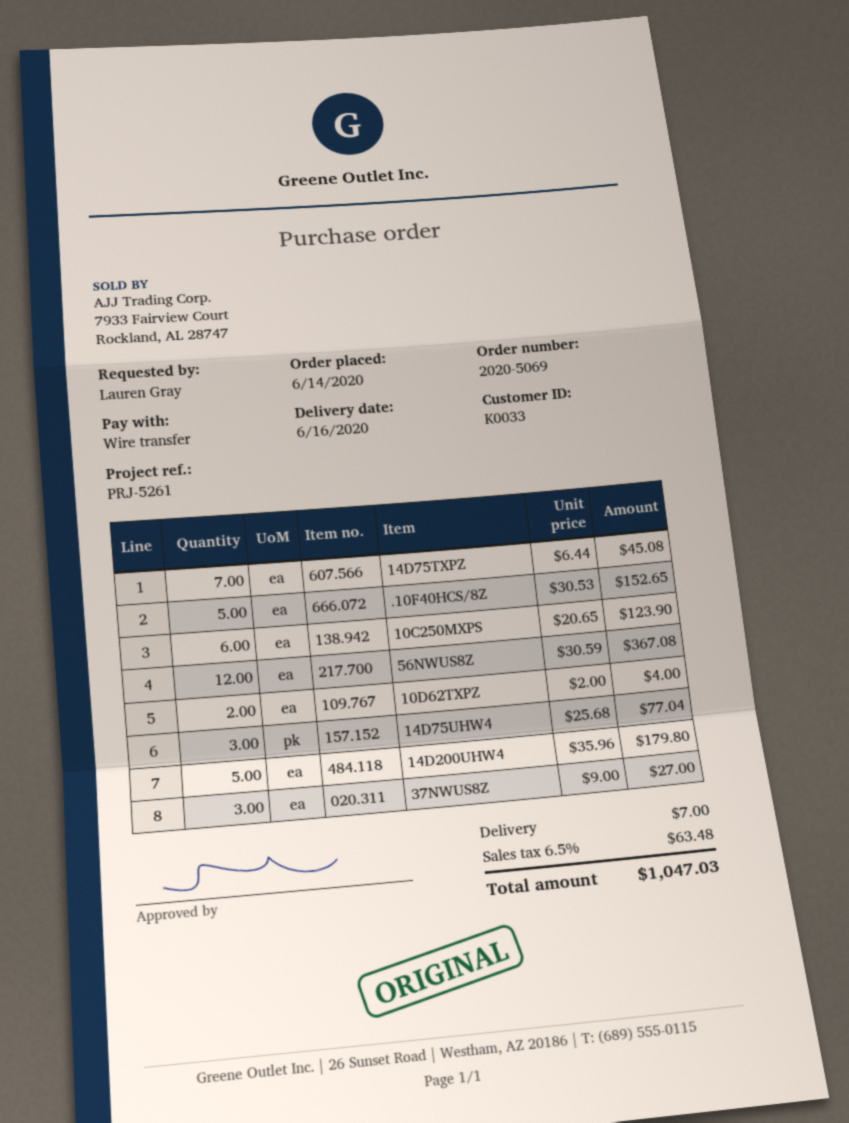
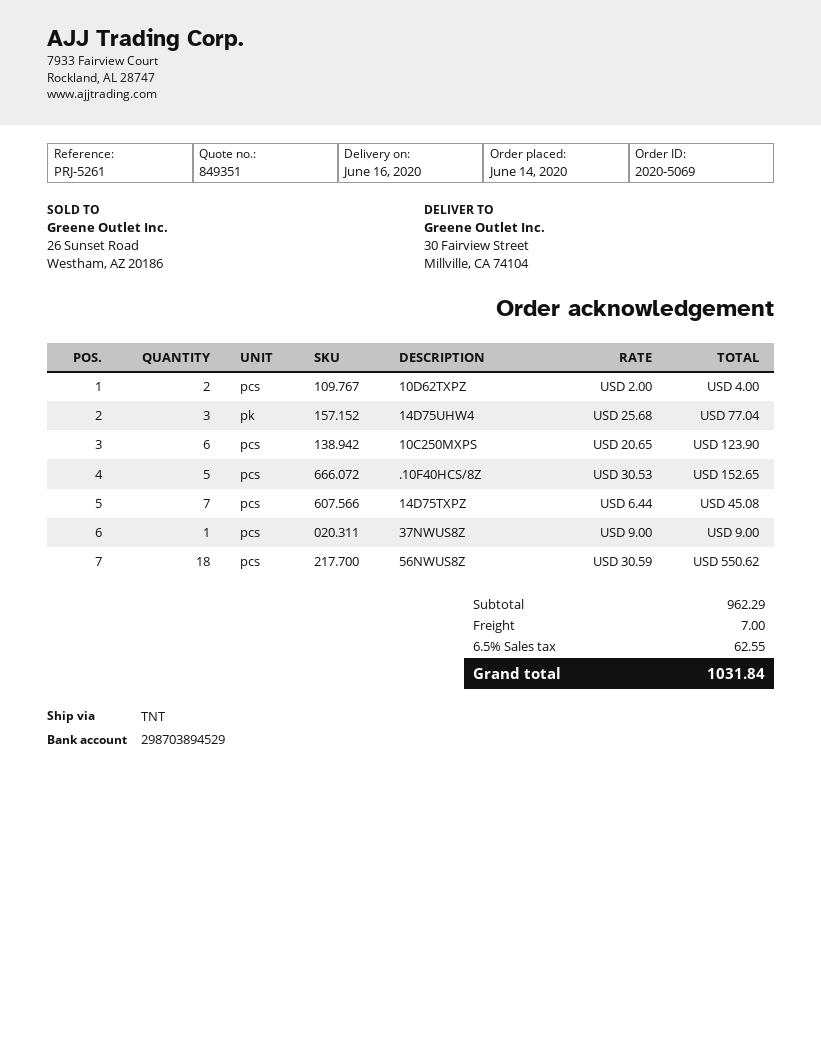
56NWUS8Z: 12 x 30.59 = 367.08 -> 18 x 30.59 = 550.62
14D200UHW4: 5 x 35.96 = 179.80 -> none
37NWUS8Z: 3 x 9.00 = 27.00 -> 1 x 9.00 = 9.00
tax: 6.5% = 63.48 -> 6.5% = 62.55
total: 1047.03 -> 1031.84

